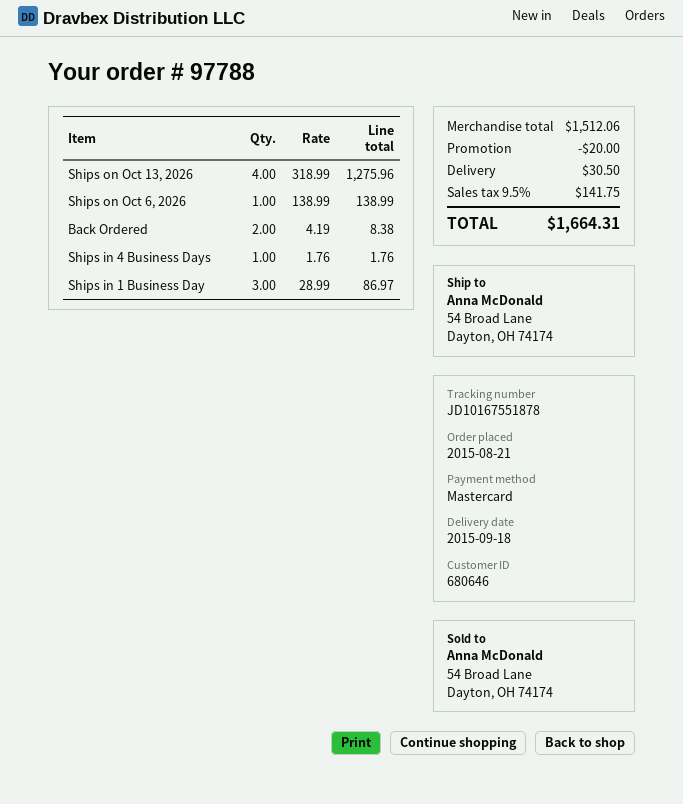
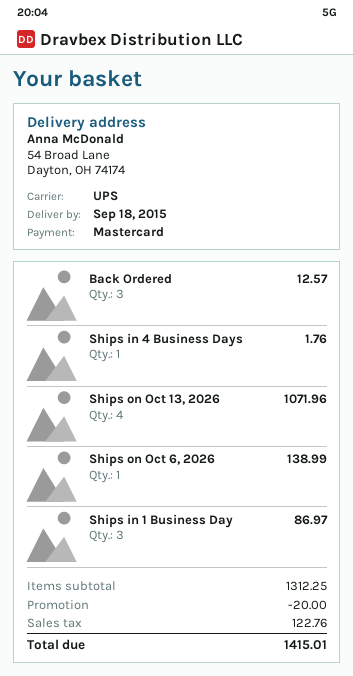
Ships on Oct 13, 2026: 4 for 1275.96 -> 4 for 1071.96
Back Ordered: 2 for 8.38 -> 3 for 12.57
subtotal: 1512.06 -> 1312.25
shipping: 30.50 -> none
tax: 141.75 -> 122.76
total: 1664.31 -> 1415.01

